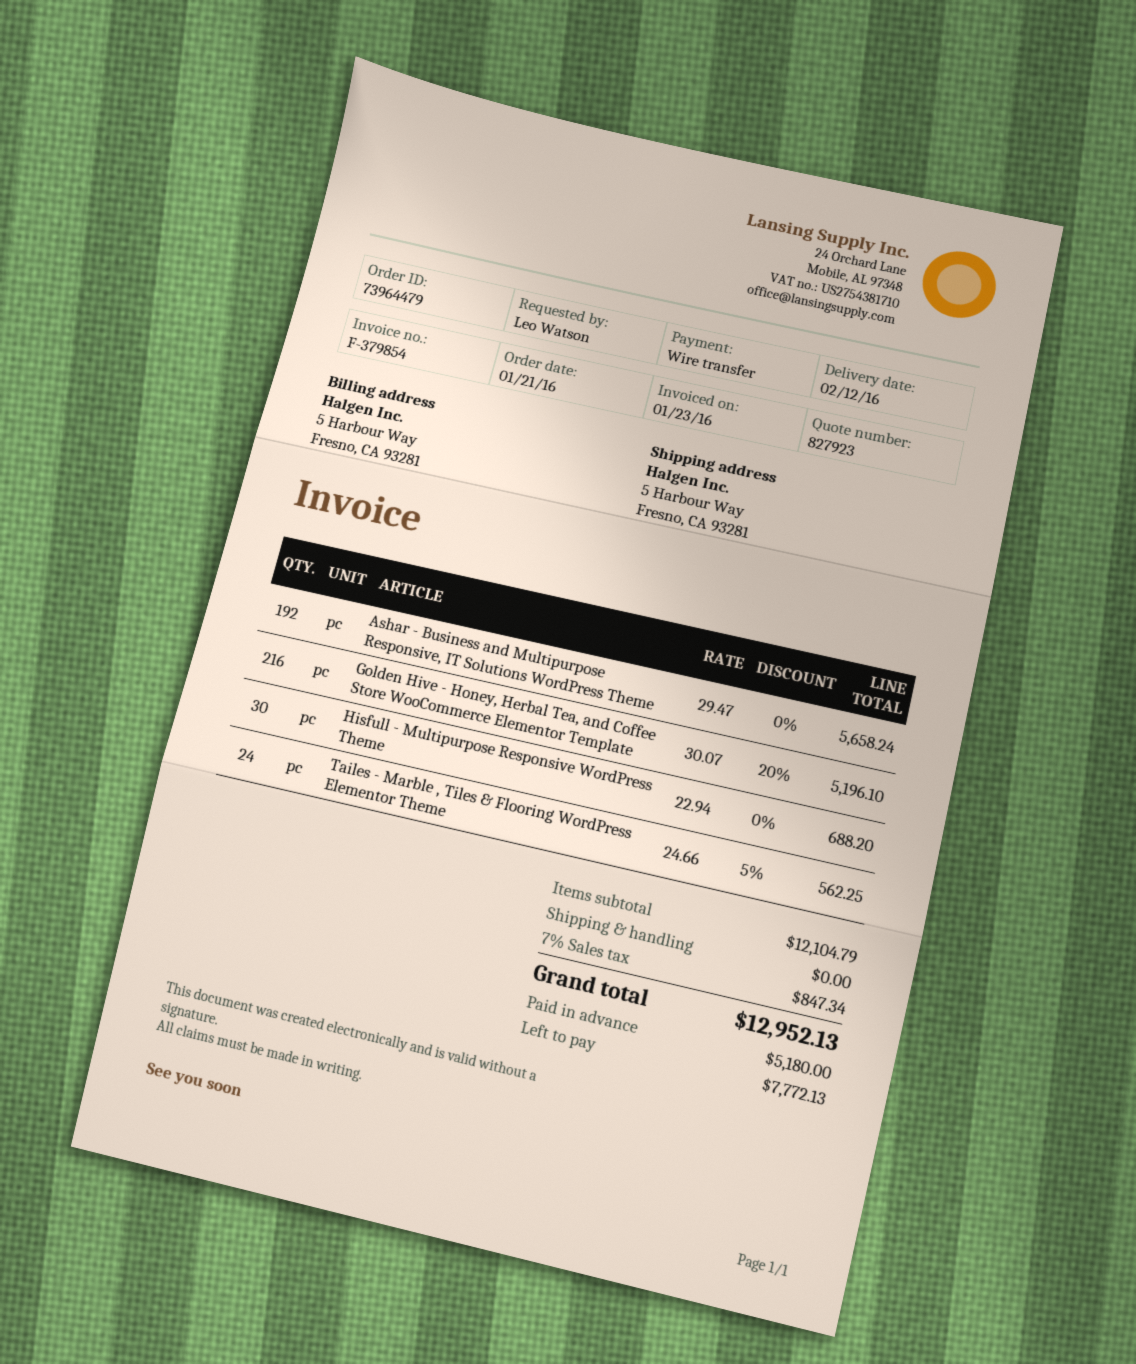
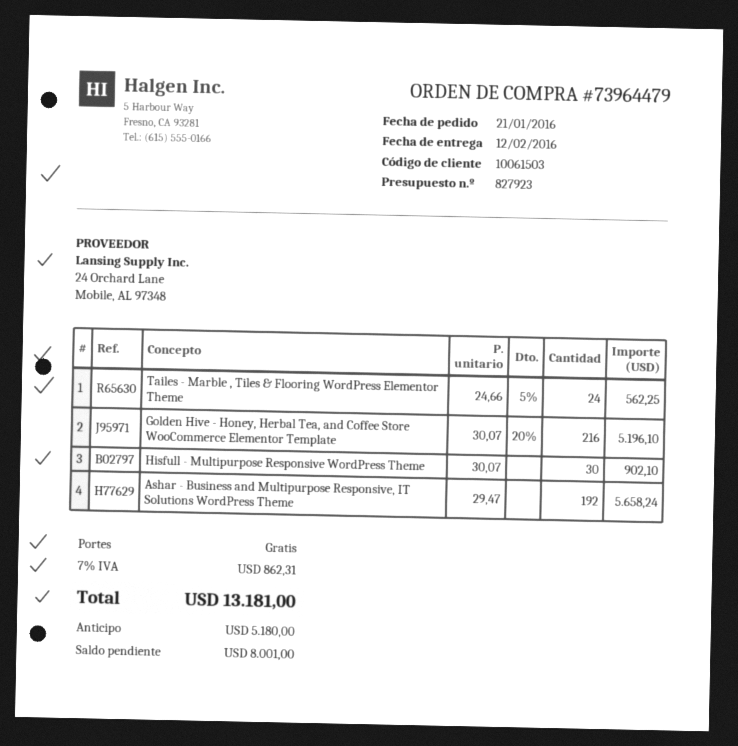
Hisfull - Multipurpose Responsive WordPress Theme: 30 x 22.94 = 688.20 -> 30 x 30.07 = 902.10
tax: 7% = 847.34 -> 7% = 862.31
total: 12952.13 -> 13181.00
balance: 7772.13 -> 8001.00

